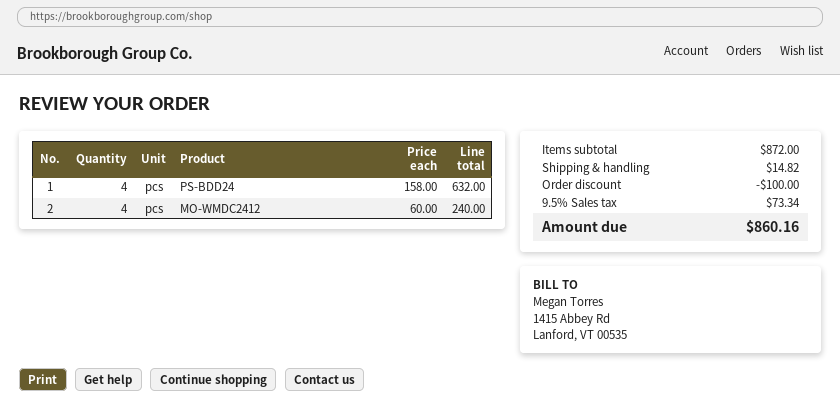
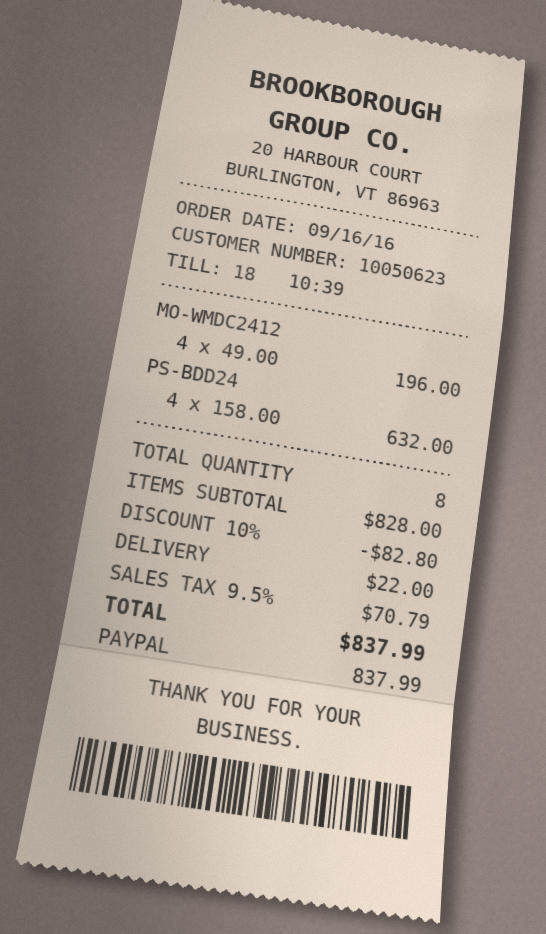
MO-WMDC2412: 4 x 60.00 = 240.00 -> 4 x 49.00 = 196.00
subtotal: 872.00 -> 828.00
discount: 100.00 -> 82.80
shipping: 14.82 -> 22.00
tax: 9.5% = 73.34 -> 9.5% = 70.79
total: 860.16 -> 837.99

